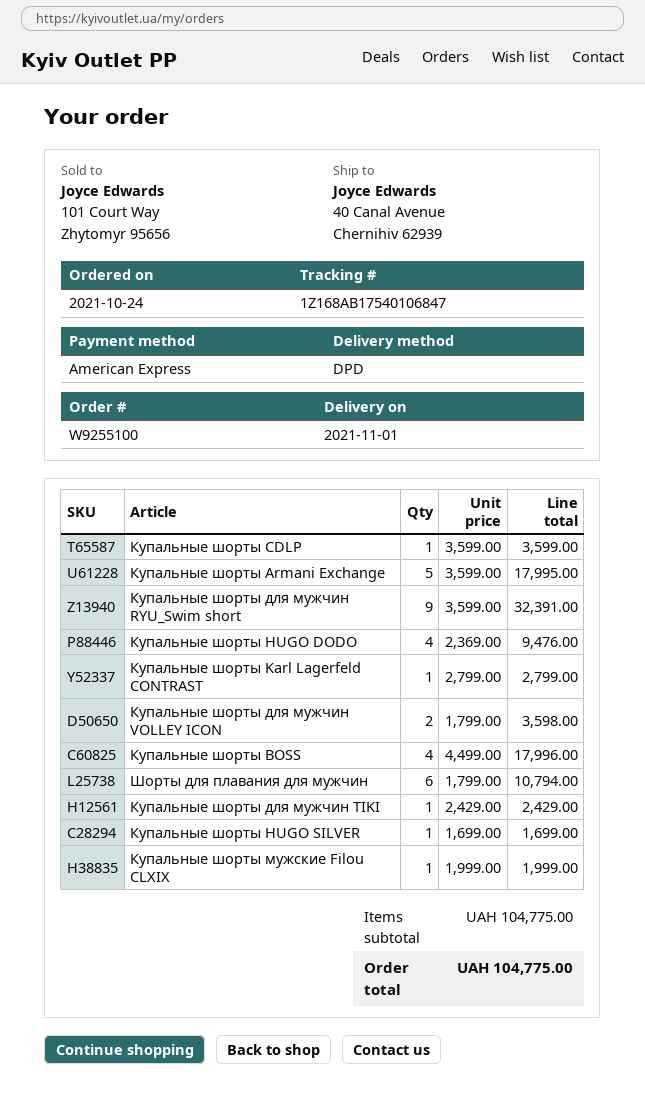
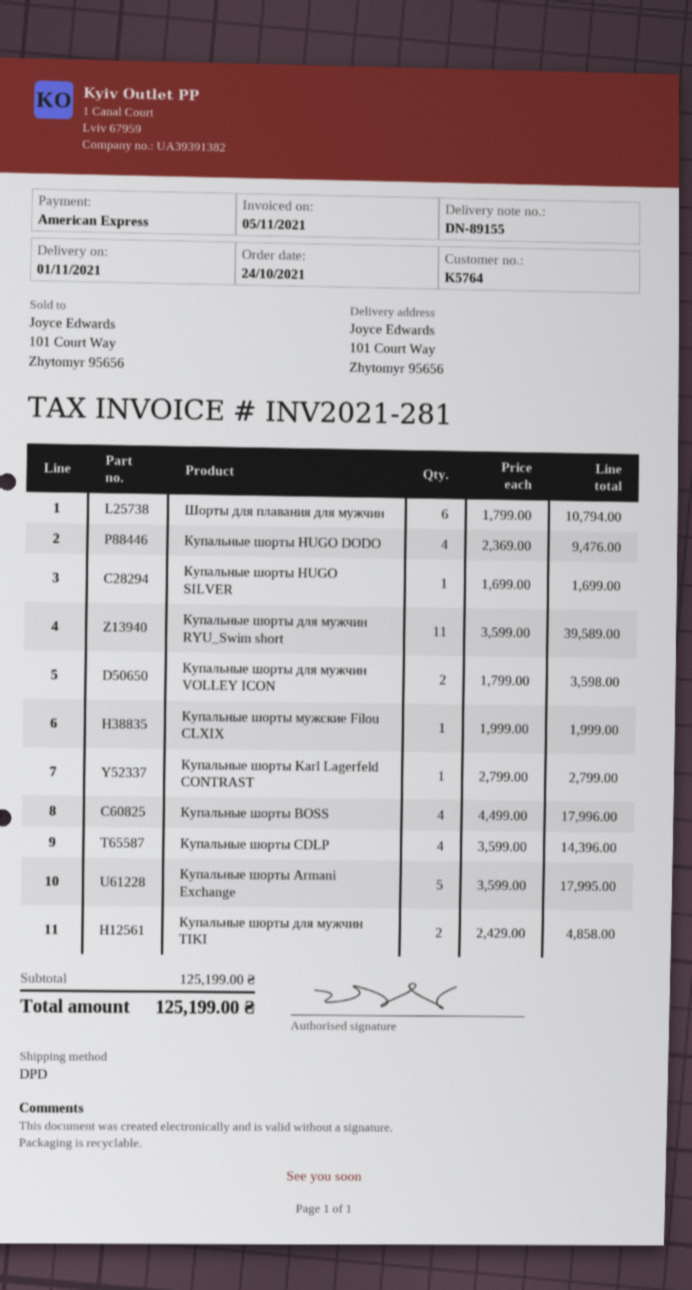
ship to: 40 Canal Avenue, Chernihiv 62939 -> 101 Court Way, Zhytomyr 95656
Купальные шорты CDLP: 1 x 3599.00 = 3599.00 -> 4 x 3599.00 = 14396.00
Купальные шорты для мужчин RYU_Swim short: 9 x 3599.00 = 32391.00 -> 11 x 3599.00 = 39589.00
Купальные шорты для мужчин TIKI: 1 x 2429.00 = 2429.00 -> 2 x 2429.00 = 4858.00
subtotal: 104775.00 -> 125199.00
total: 104775.00 -> 125199.00

